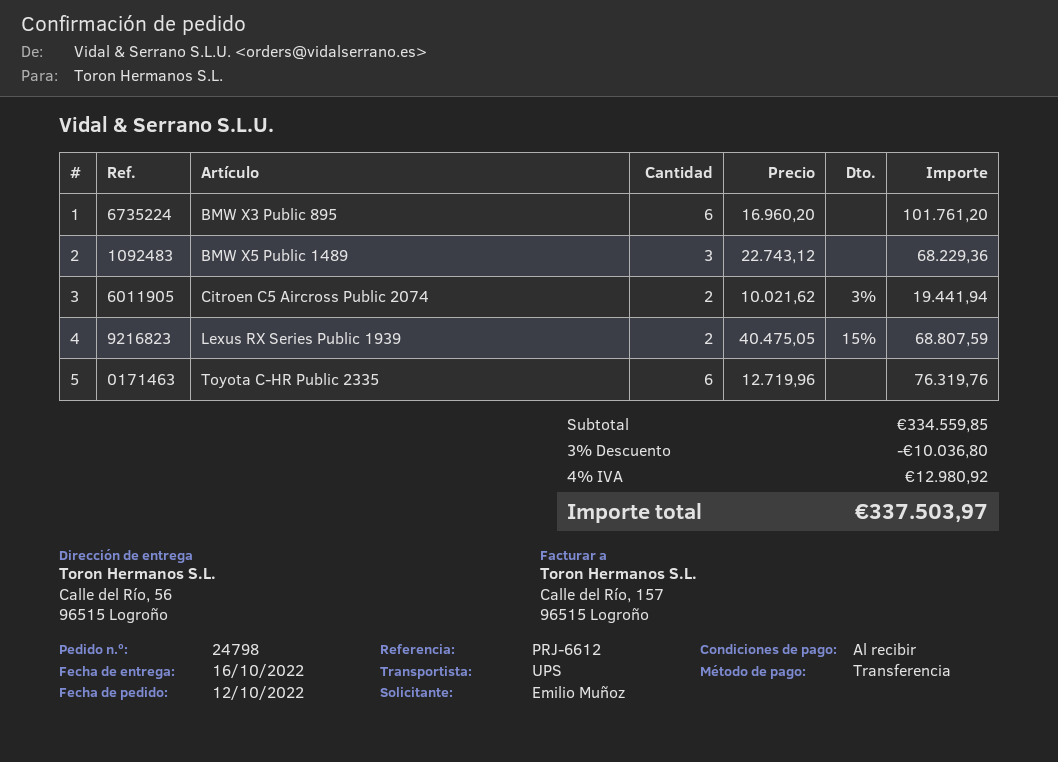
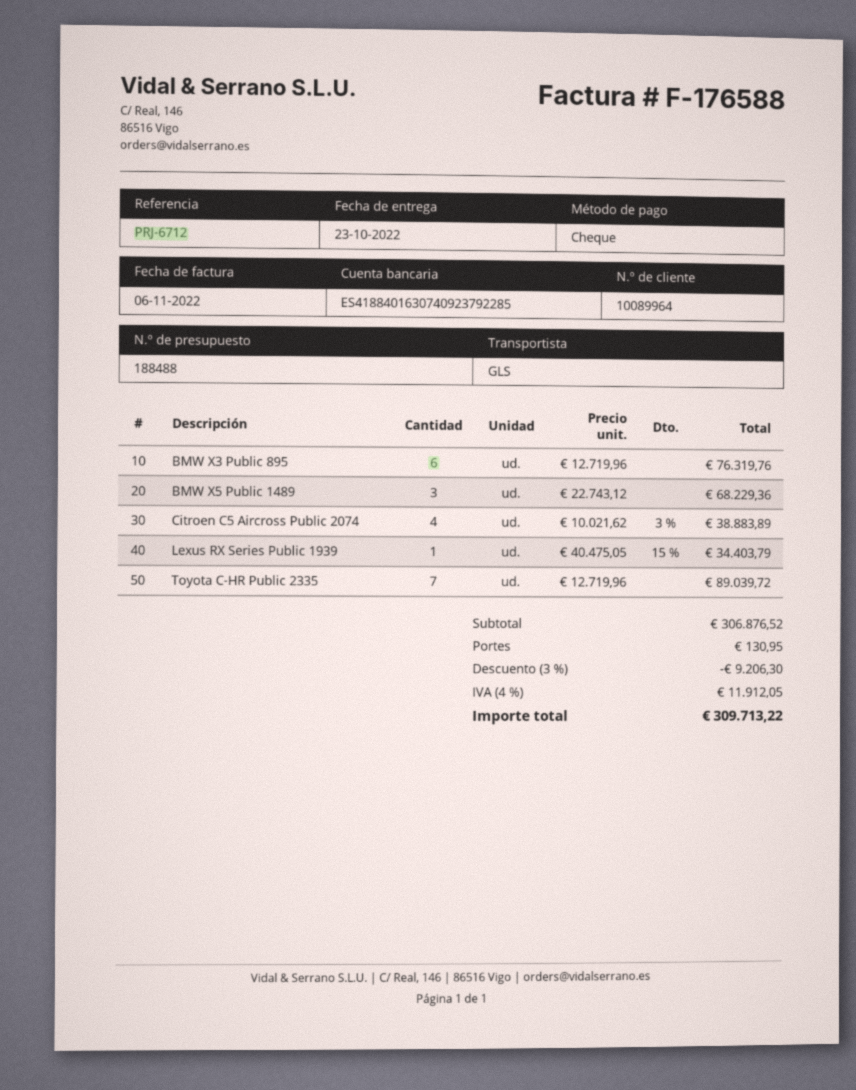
delivery date: 2022-10-16 -> 2022-10-23
reference: PRJ-6612 -> PRJ-6712
payment method: bank transfer -> cheque
shipping method: UPS -> GLS
BMW X3 Public 895: 6 x 16960.20 = 101761.20 -> 6 x 12719.96 = 76319.76
Citroen C5 Aircross Public 2074: 2 x 10021.62 - 3% = 19441.94 -> 4 x 10021.62 - 3% = 38883.89
Lexus RX Series Public 1939: 2 x 40475.05 - 15% = 68807.59 -> 1 x 40475.05 - 15% = 34403.79
Toyota C-HR Public 2335: 6 x 12719.96 = 76319.76 -> 7 x 12719.96 = 89039.72
subtotal: 334559.85 -> 306876.52
discount: 3% = 10036.80 -> 3% = 9206.30
shipping: none -> 130.95
tax: 4% = 12980.92 -> 4% = 11912.05
total: 337503.97 -> 309713.22

